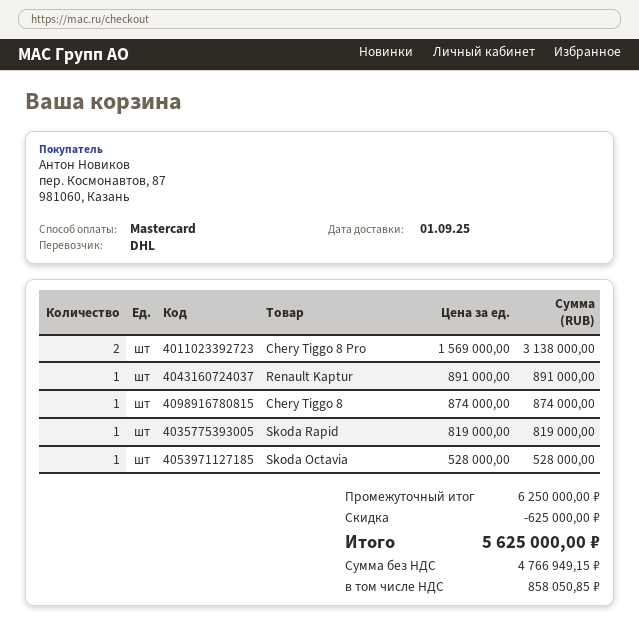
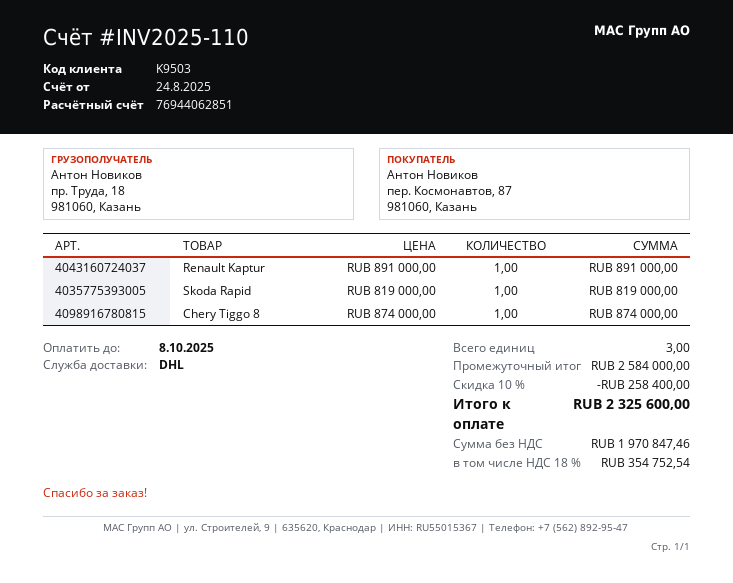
Chery Tiggo 8 Pro: 2 x 1569000.00 = 3138000.00 -> none
Skoda Octavia: 1 x 528000.00 = 528000.00 -> none
subtotal: 6250000.00 -> 2584000.00
discount: 625000.00 -> 258400.00
net: 4766949.15 -> 1970847.46
tax: 858050.85 -> 354752.54
total: 5625000.00 -> 2325600.00

